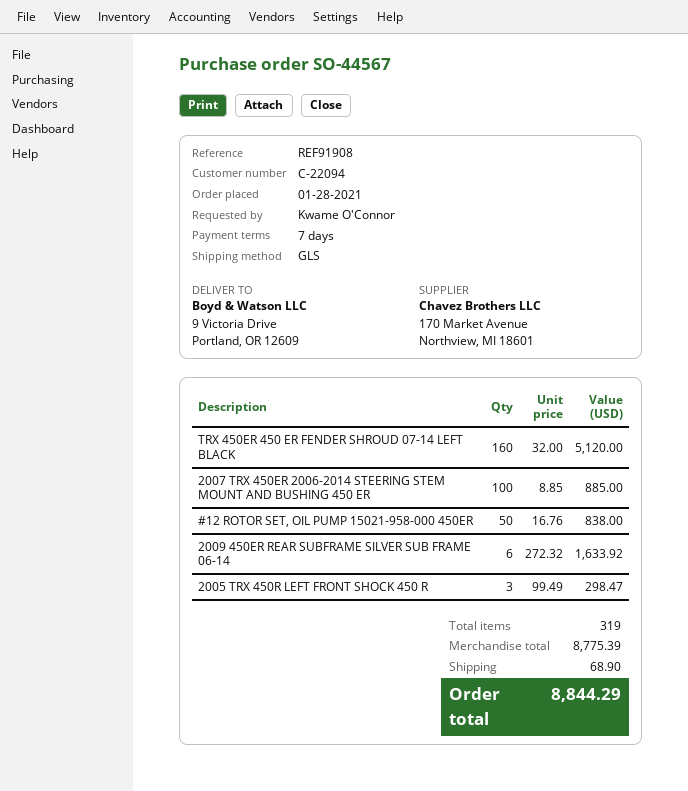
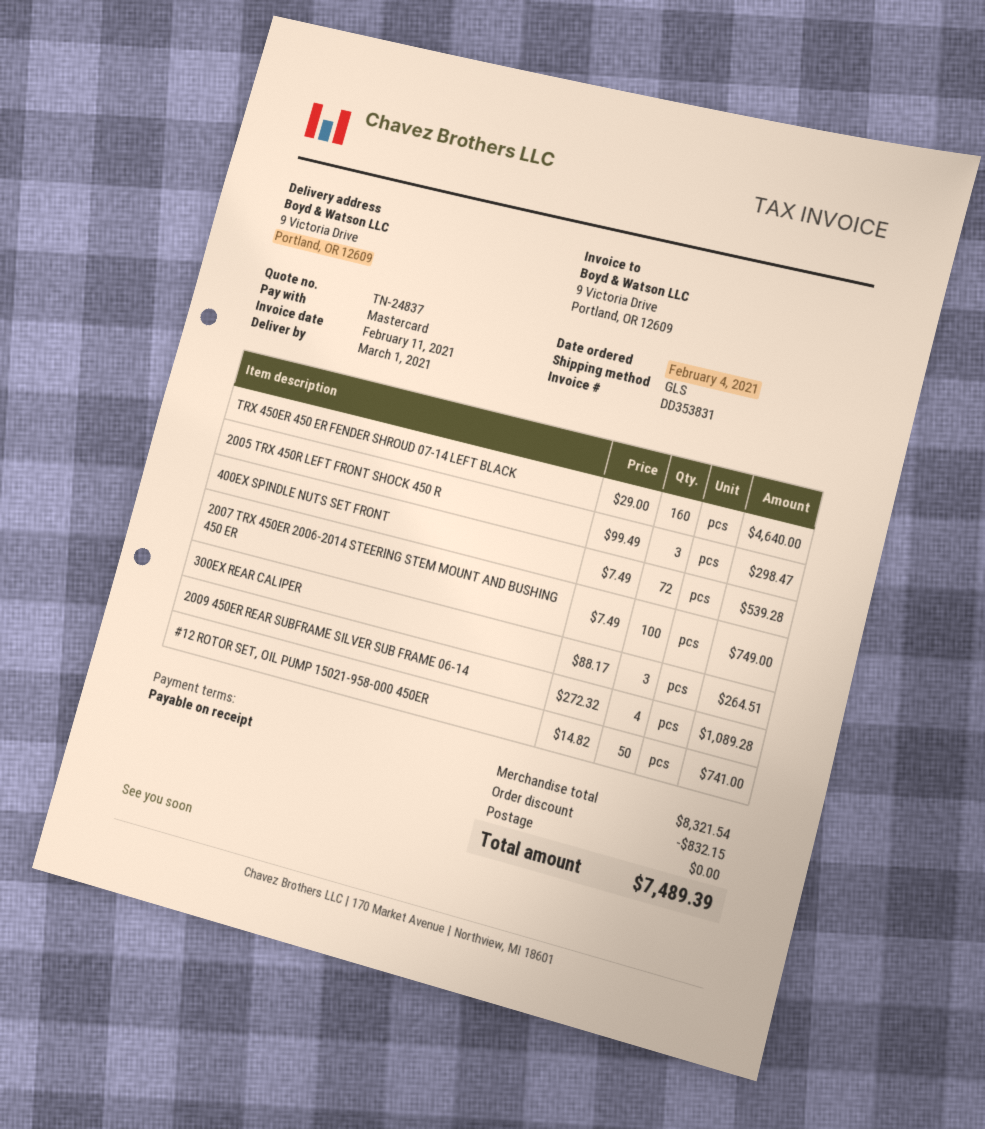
order date: 2021-01-28 -> 2021-02-04
payment terms: 7 days -> on receipt
TRX 450ER 450 ER FENDER SHROUD 07-14 LEFT BLACK: 160 x 32.00 = 5120.00 -> 160 x 29.00 = 4640.00
2007 TRX 450ER 2006-2014 STEERING STEM MOUNT AND BUSHING 450 ER: 100 x 8.85 = 885.00 -> 100 x 7.49 = 749.00
#12 ROTOR SET, OIL PUMP 15021-958-000 450ER: 50 x 16.76 = 838.00 -> 50 x 14.82 = 741.00
2009 450ER REAR SUBFRAME SILVER SUB FRAME 06-14: 6 x 272.32 = 1633.92 -> 4 x 272.32 = 1089.28
400EX SPINDLE NUTS SET FRONT: none -> 72 x 7.49 = 539.28
300EX REAR CALIPER: none -> 3 x 88.17 = 264.51
subtotal: 8775.39 -> 8321.54
discount: none -> 832.15
shipping: 68.90 -> 0.00
total: 8844.29 -> 7489.39

